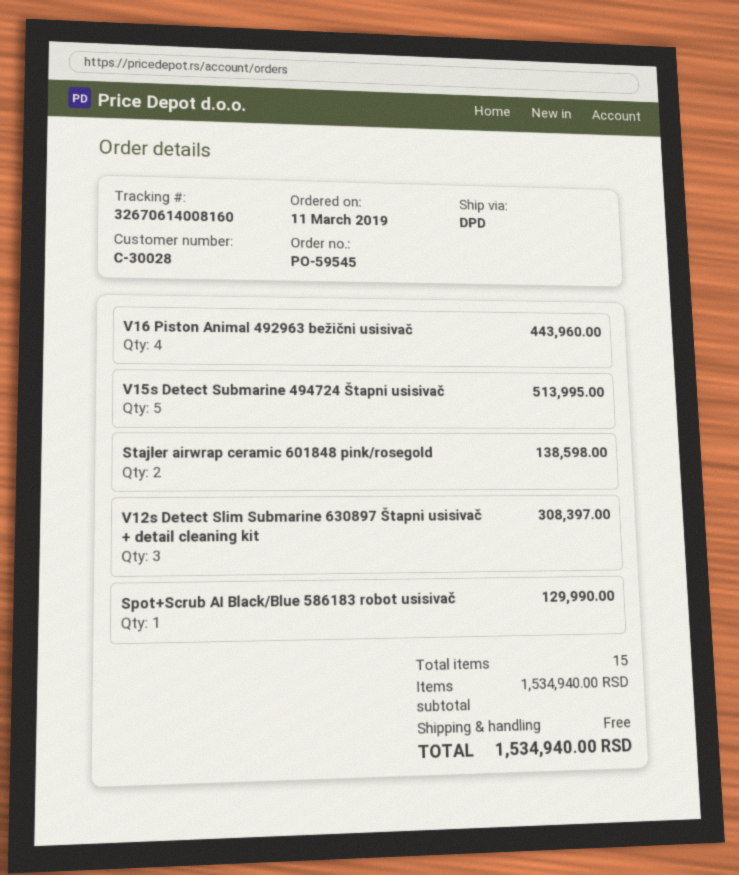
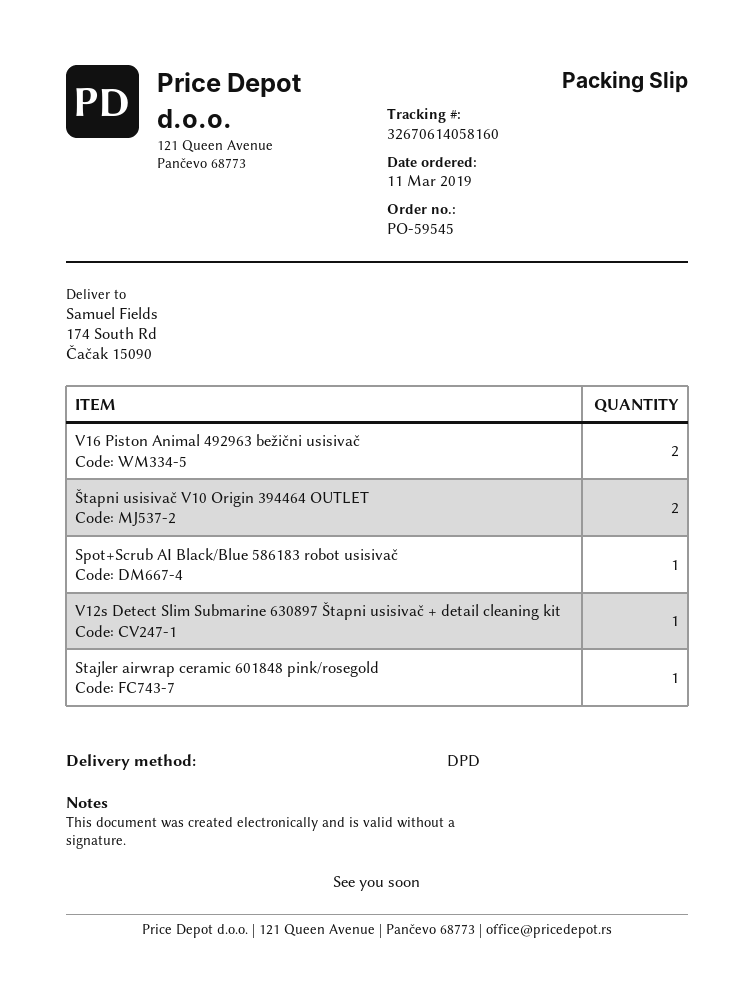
tracking number: 32670614008160 -> 32670614058160
V16 Piston Animal 492963 bežični usisivač: 4 -> 2
V15s Detect Submarine 494724 Štapni usisivač: 5 -> none
Stajler airwrap ceramic 601848 pink/rosegold: 2 -> 1
V12s Detect Slim Submarine 630897 Štapni usisivač + detail cleaning kit: 3 -> 1
Štapni usisivač V10 Origin 394464 OUTLET: none -> 2

